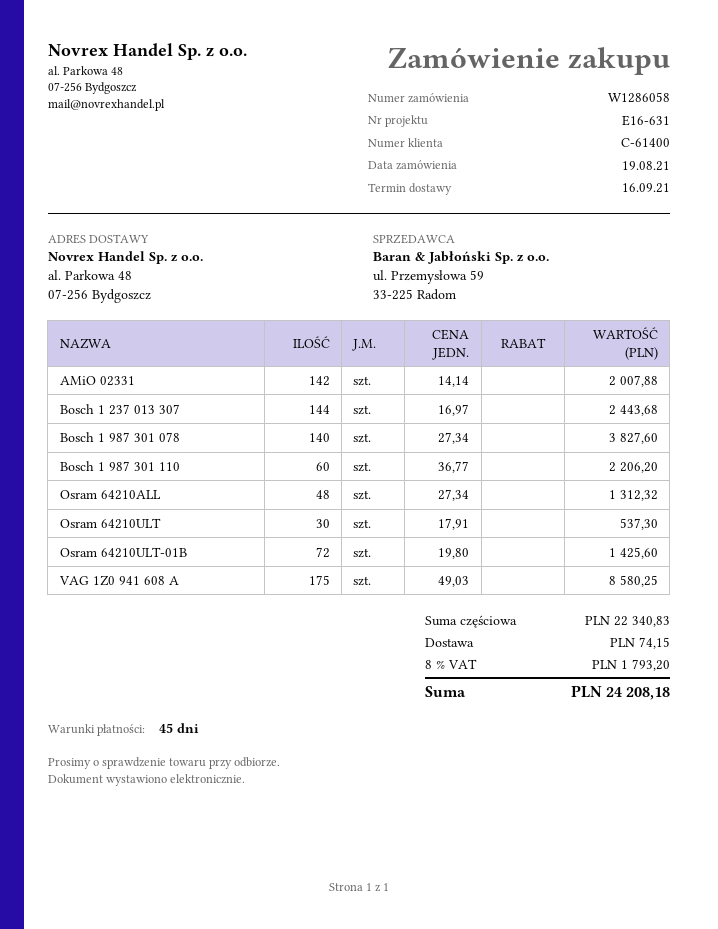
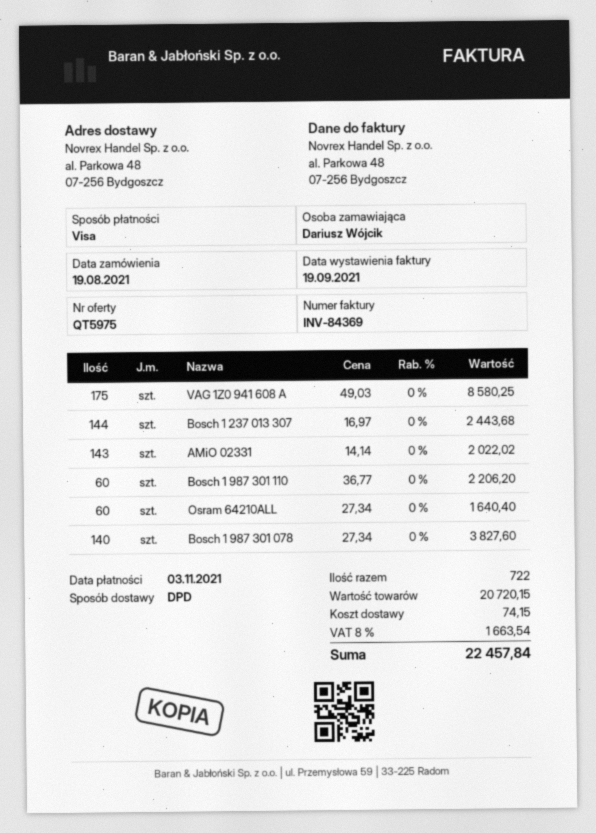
AMiO 02331: 142 x 14.14 = 2007.88 -> 143 x 14.14 = 2022.02
Osram 64210ALL: 48 x 27.34 = 1312.32 -> 60 x 27.34 = 1640.40
Osram 64210ULT: 30 x 17.91 = 537.30 -> none
Osram 64210ULT-01B: 72 x 19.80 = 1425.60 -> none
subtotal: 22340.83 -> 20720.15
tax: 8% = 1793.20 -> 8% = 1663.54
total: 24208.18 -> 22457.84

